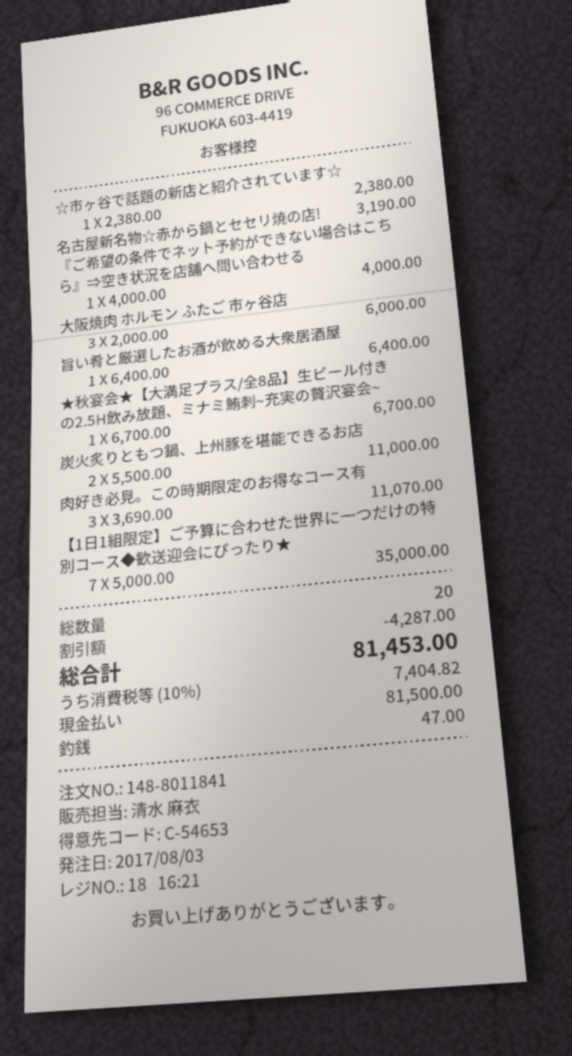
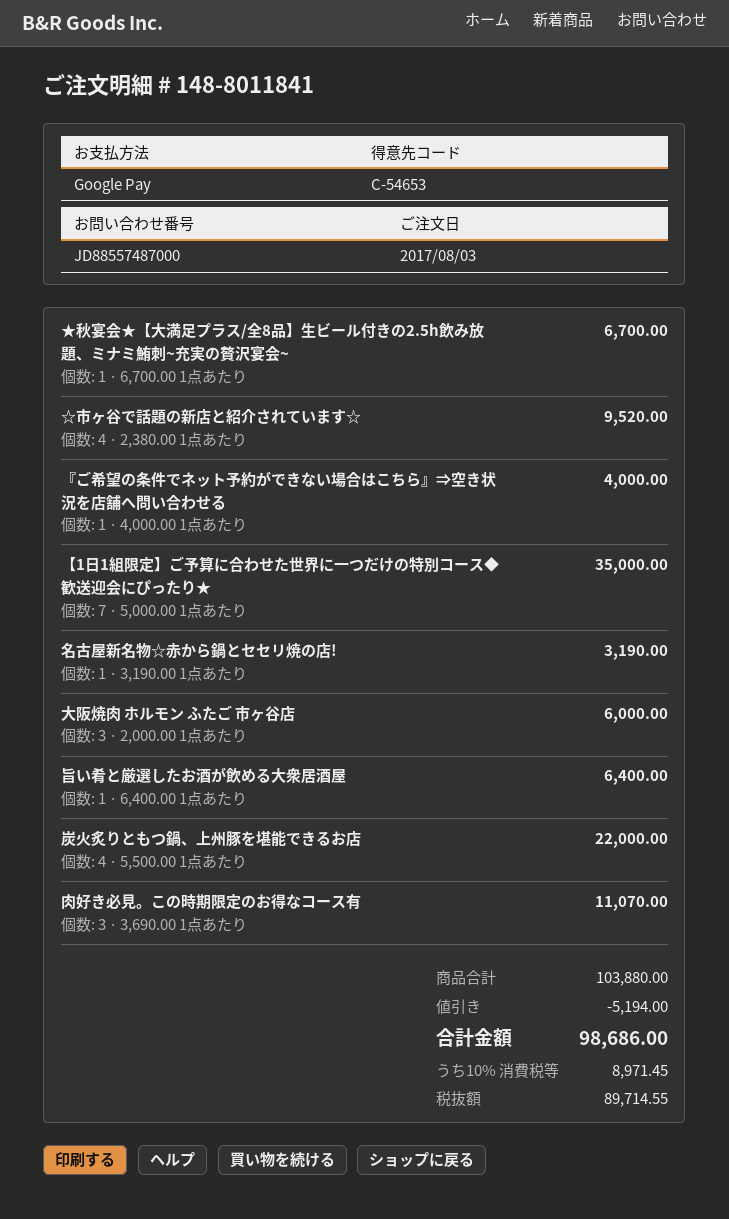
payment method: cash -> Google Pay
☆市ヶ谷で話題の新店と紹介されています☆: 1 x 2380.00 = 2380.00 -> 4 x 2380.00 = 9520.00
炭火炙りともつ鍋、上州豚を堪能できるお店: 2 x 5500.00 = 11000.00 -> 4 x 5500.00 = 22000.00
discount: 4287.00 -> 5194.00
tax: 10% = 7404.82 -> 10% = 8971.45
total: 81453.00 -> 98686.00

